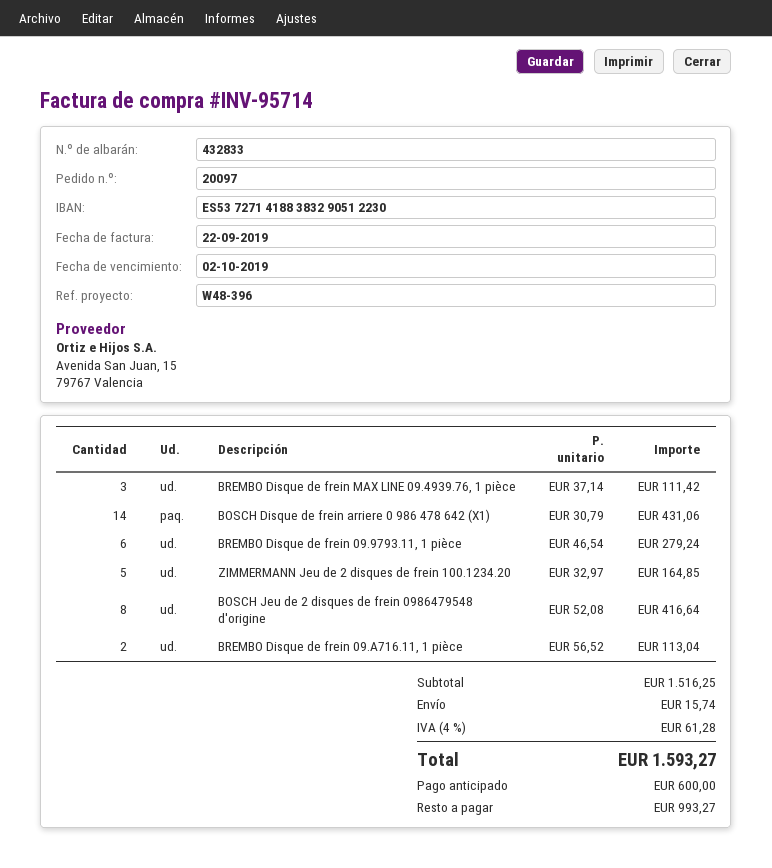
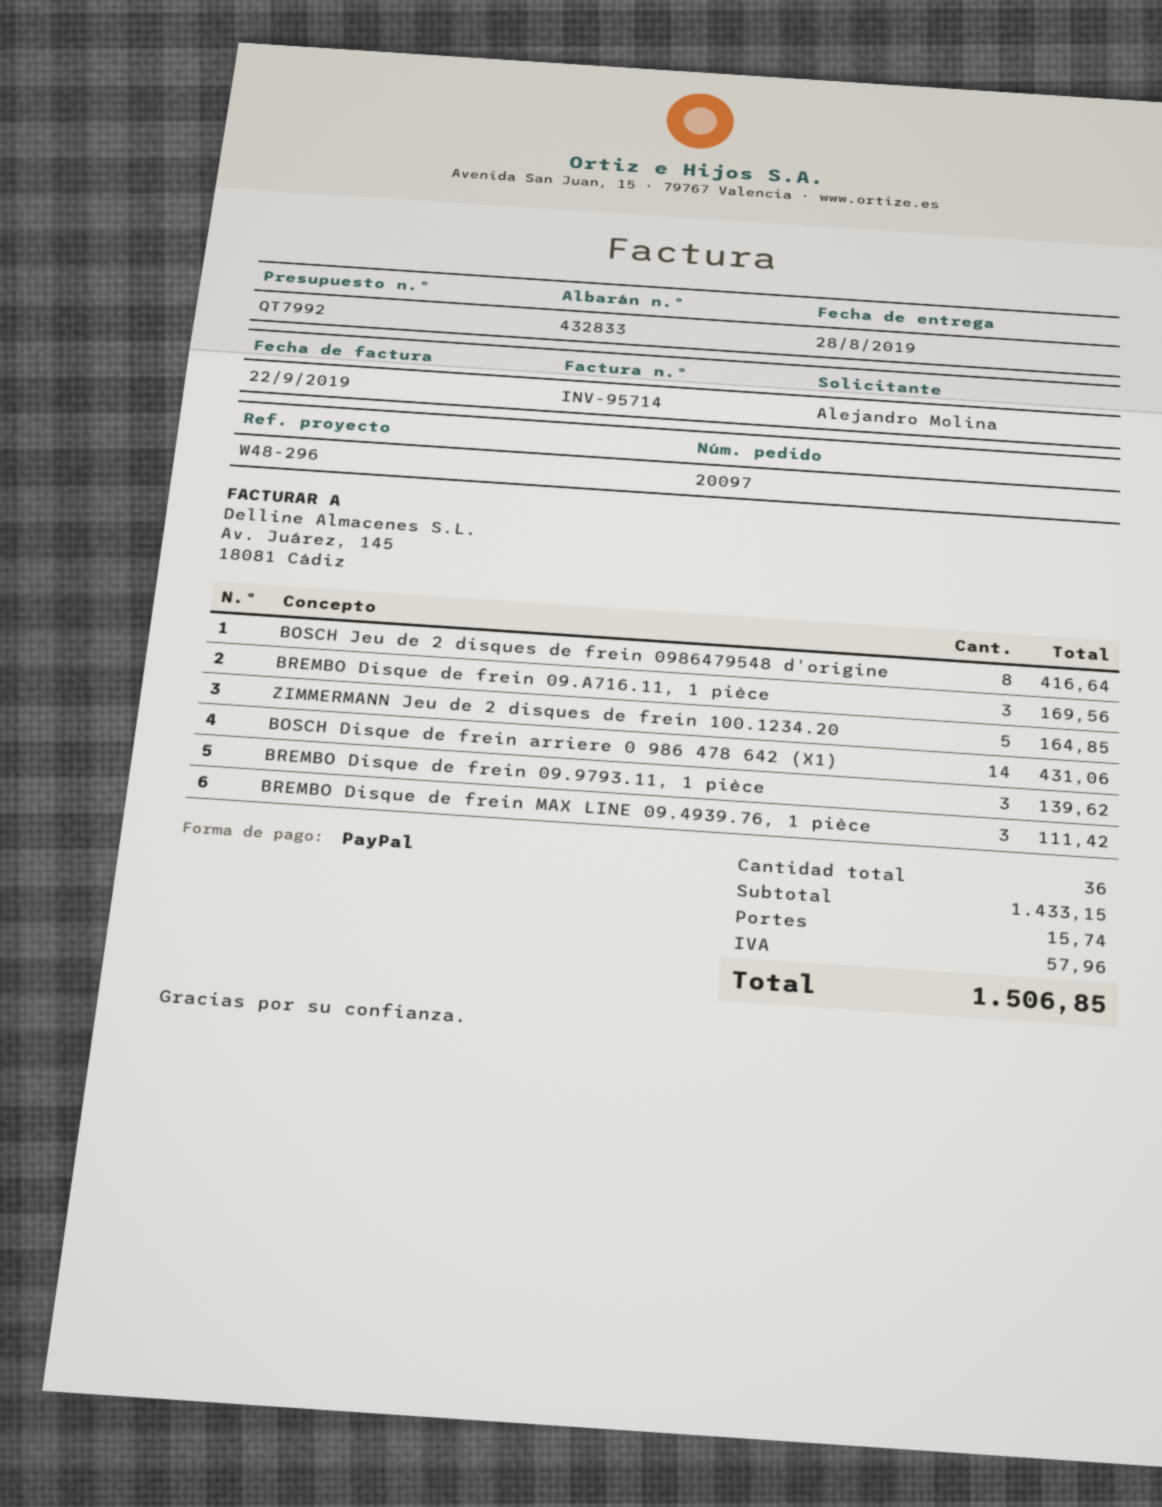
reference: W48-396 -> W48-296
BREMBO Disque de frein 09.9793.11, 1 pièce: 6 for 279.24 -> 3 for 139.62
BREMBO Disque de frein 09.A716.11, 1 pièce: 2 for 113.04 -> 3 for 169.56
subtotal: 1516.25 -> 1433.15
tax: 61.28 -> 57.96
total: 1593.27 -> 1506.85

